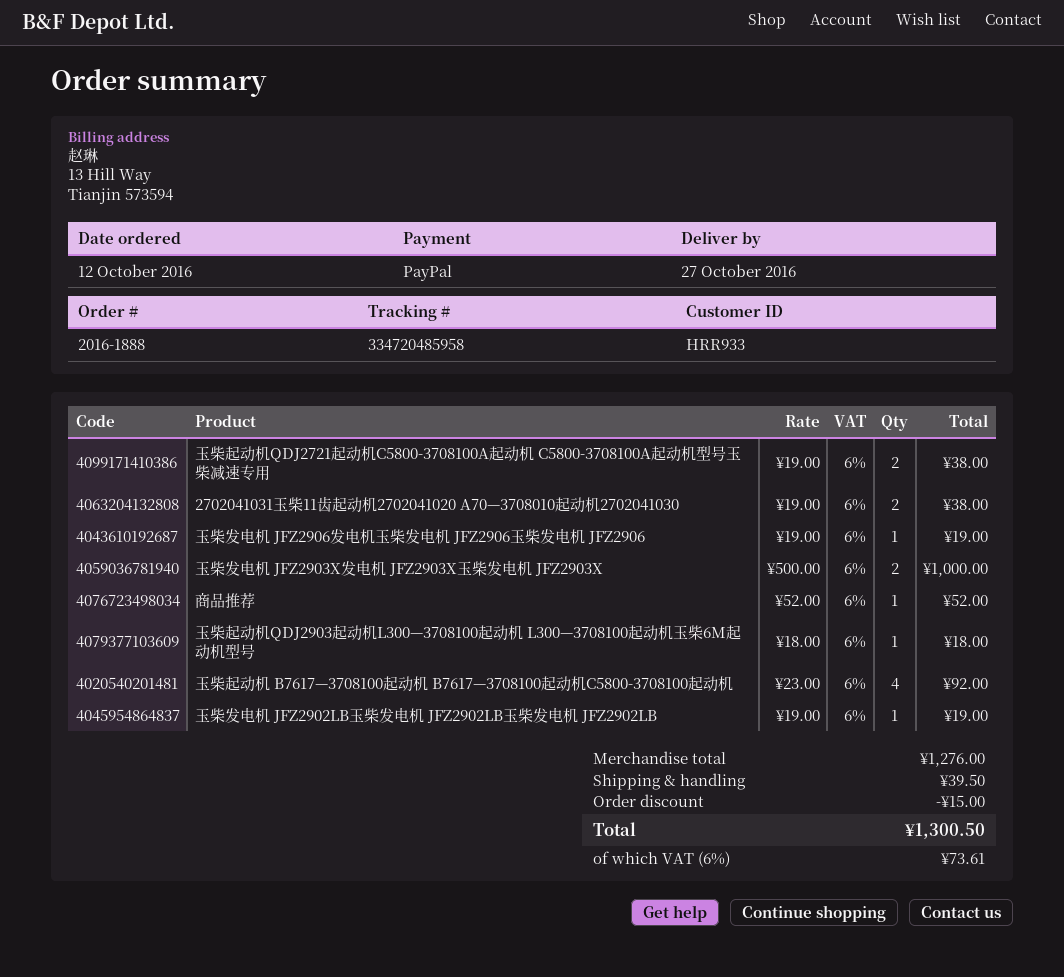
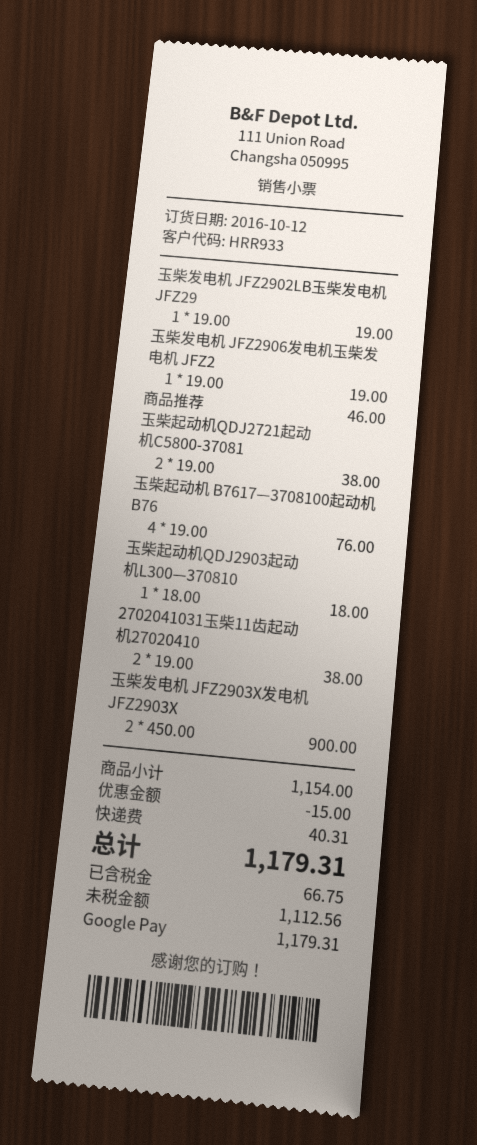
payment method: PayPal -> Google Pay
玉柴发电机 JFZ2903X发电机 JFZ2903X玉柴发电机 JFZ2903X: 2 x 500.00 = 1000.00 -> 2 x 450.00 = 900.00
商品推荐: 1 x 52.00 = 52.00 -> 1 x 46.00 = 46.00
玉柴起动机 B7617—3708100起动机 B7617—3708100起动机C5800-3708100起动机: 4 x 23.00 = 92.00 -> 4 x 19.00 = 76.00
subtotal: 1276.00 -> 1154.00
shipping: 39.50 -> 40.31
tax: 73.61 -> 66.75
total: 1300.50 -> 1179.31

